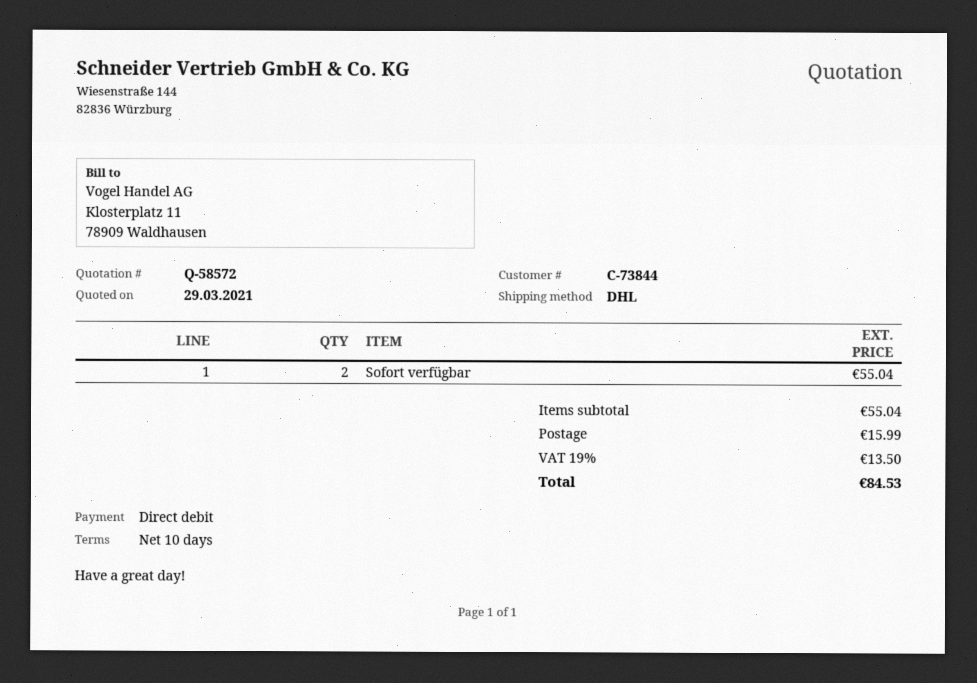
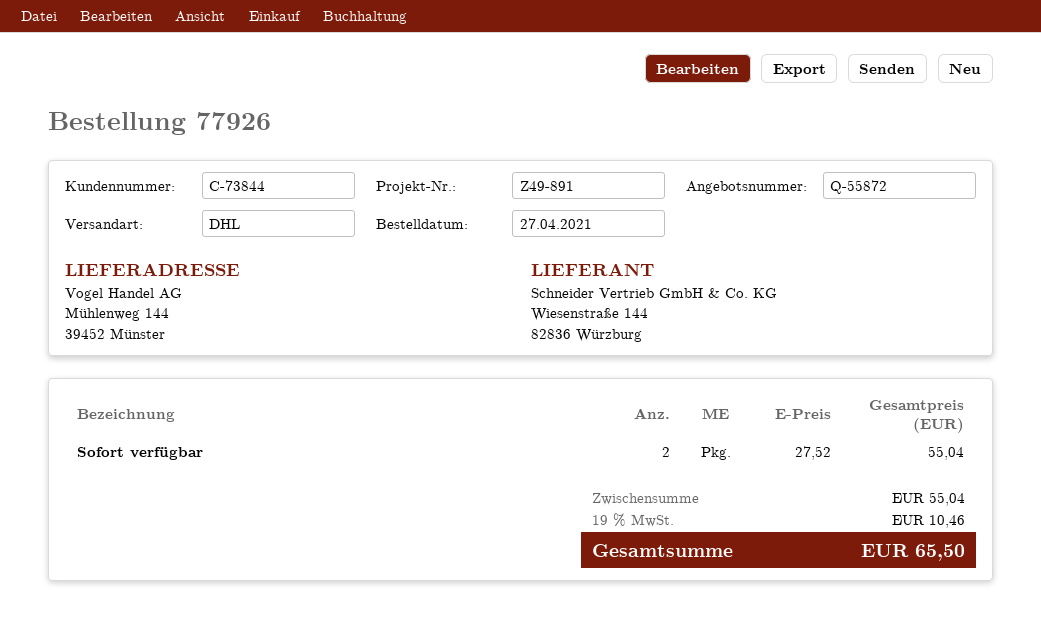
quote number: Q-58572 -> Q-55872
shipping: 15.99 -> none
tax: 19% = 13.50 -> 19% = 10.46
total: 84.53 -> 65.50

